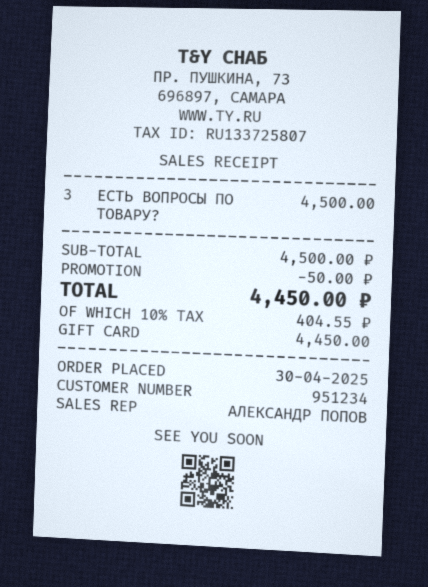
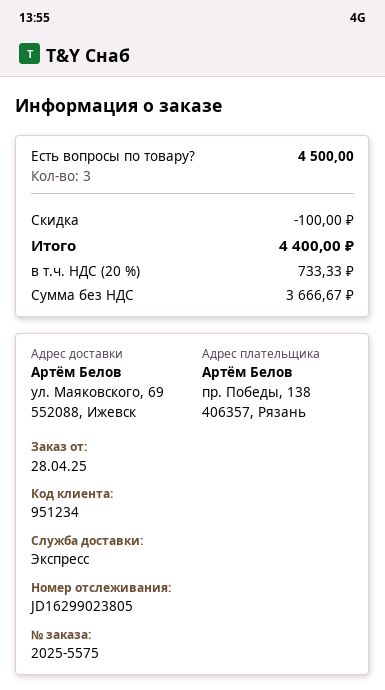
order date: 2025-04-30 -> 2025-04-28
discount: 50.00 -> 100.00
tax: 10% = 404.55 -> 20% = 733.33
total: 4450.00 -> 4400.00

